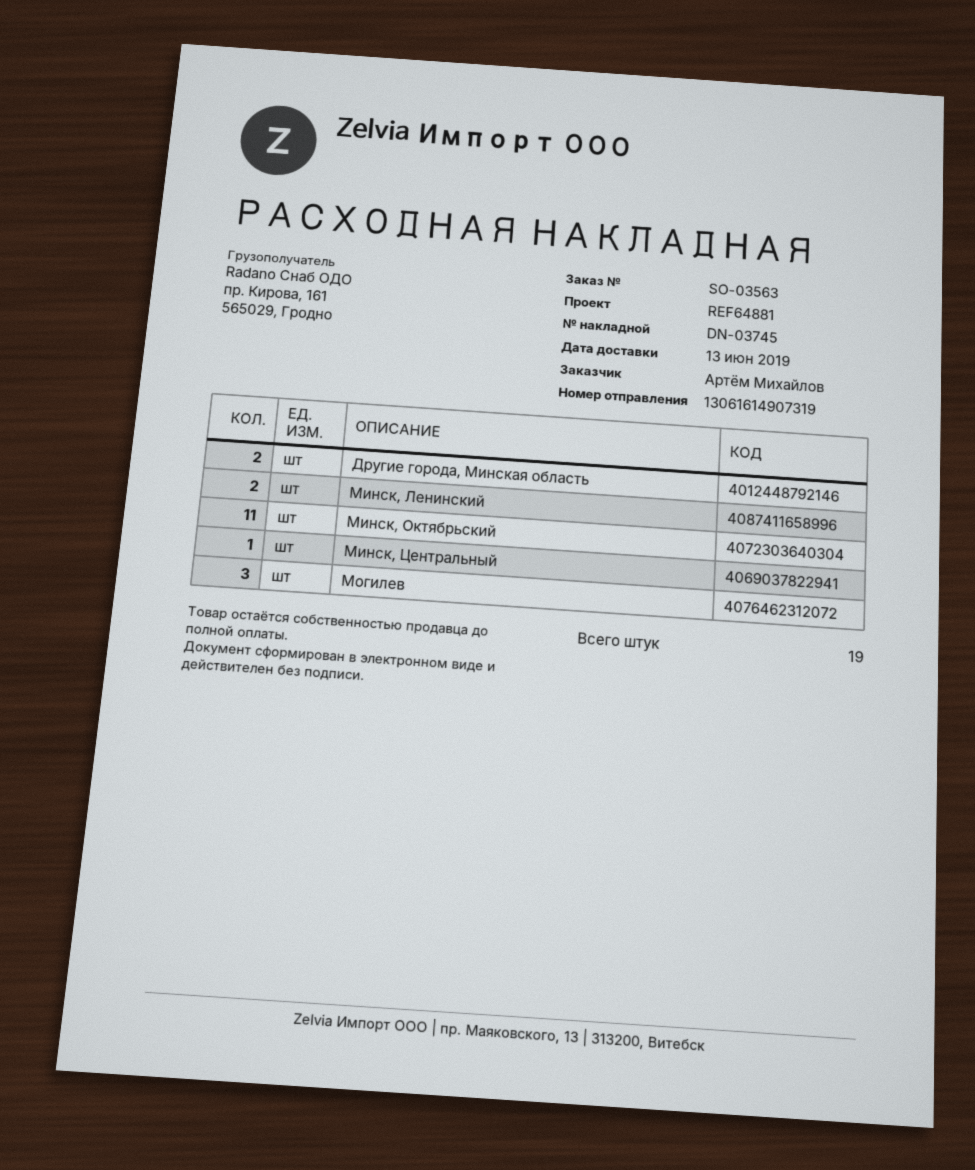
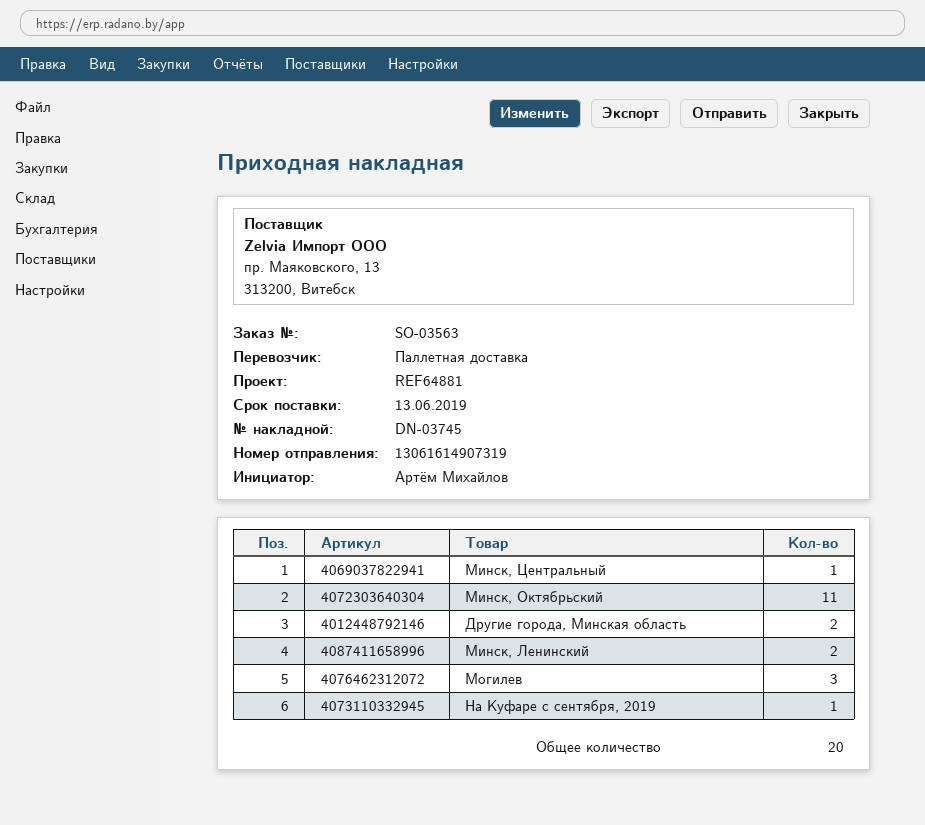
На Куфаре с сентября, 2019: none -> 1
total quantity: 19 -> 20

